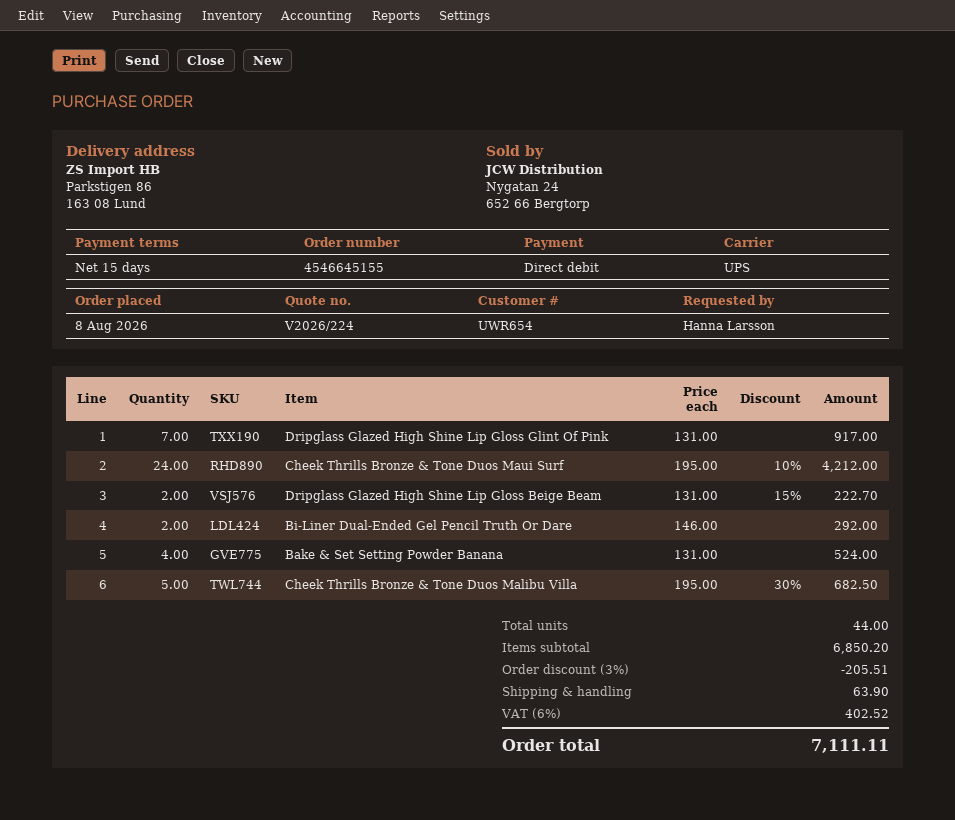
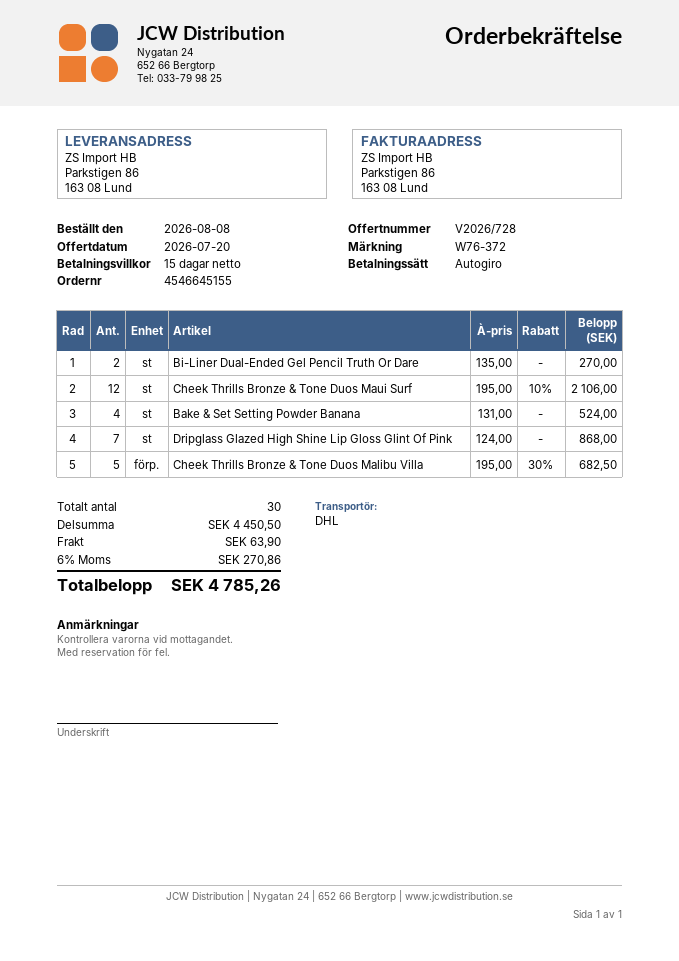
quote number: V2026/224 -> V2026/728
shipping method: UPS -> DHL
Dripglass Glazed High Shine Lip Gloss Glint Of Pink: 7 x 131.00 = 917.00 -> 7 x 124.00 = 868.00
Cheek Thrills Bronze & Tone Duos Maui Surf: 24 x 195.00 - 10% = 4212.00 -> 12 x 195.00 - 10% = 2106.00
Dripglass Glazed High Shine Lip Gloss Beige Beam: 2 x 131.00 - 15% = 222.70 -> none
Bi-Liner Dual-Ended Gel Pencil Truth Or Dare: 2 x 146.00 = 292.00 -> 2 x 135.00 = 270.00
total quantity: 44 -> 30
subtotal: 6850.20 -> 4450.50
discount: 3% = 205.51 -> none
tax: 6% = 402.52 -> 6% = 270.86
total: 7111.11 -> 4785.26

